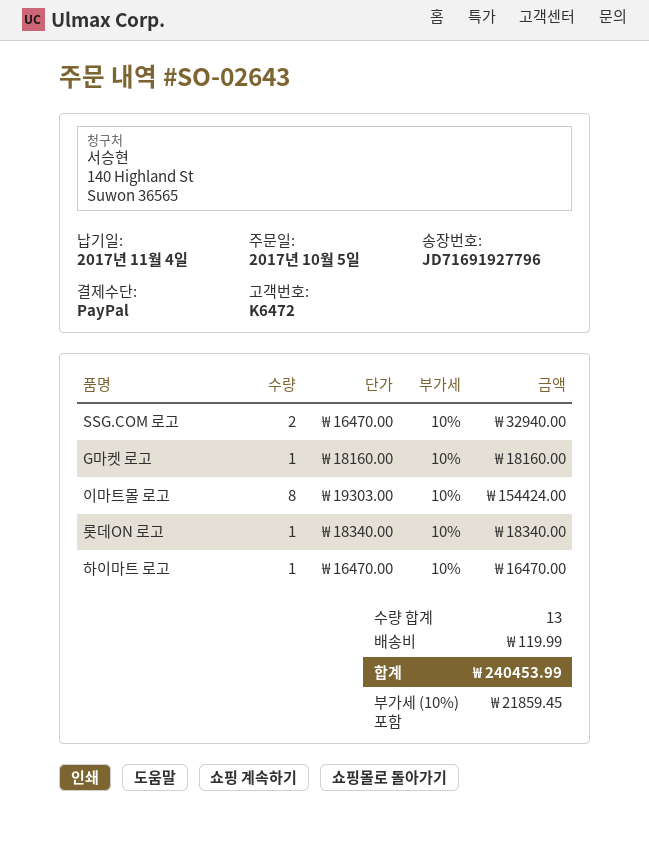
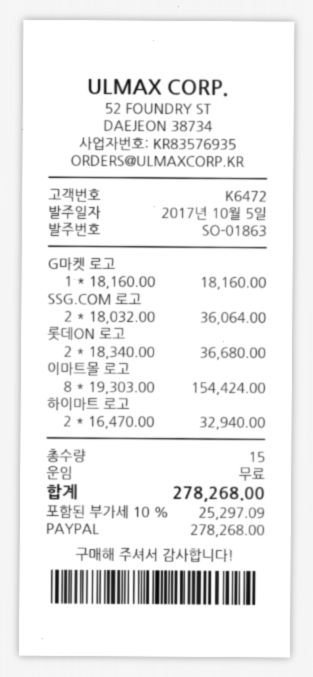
order number: SO-02643 -> SO-01863
SSG.COM 로고: 2 x 16470.00 = 32940.00 -> 2 x 18032.00 = 36064.00
롯데ON 로고: 1 x 18340.00 = 18340.00 -> 2 x 18340.00 = 36680.00
하이마트 로고: 1 x 16470.00 = 16470.00 -> 2 x 16470.00 = 32940.00
total quantity: 13 -> 15
shipping: 119.99 -> 0.00
tax: 10% = 21859.45 -> 10% = 25297.09
total: 240453.99 -> 278268.00

